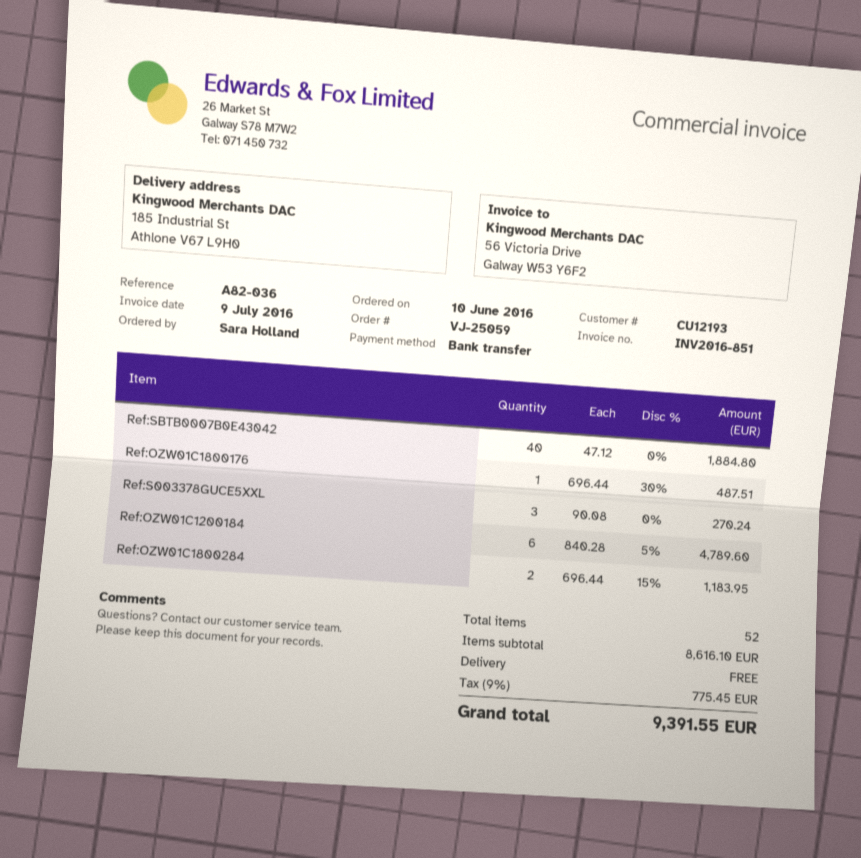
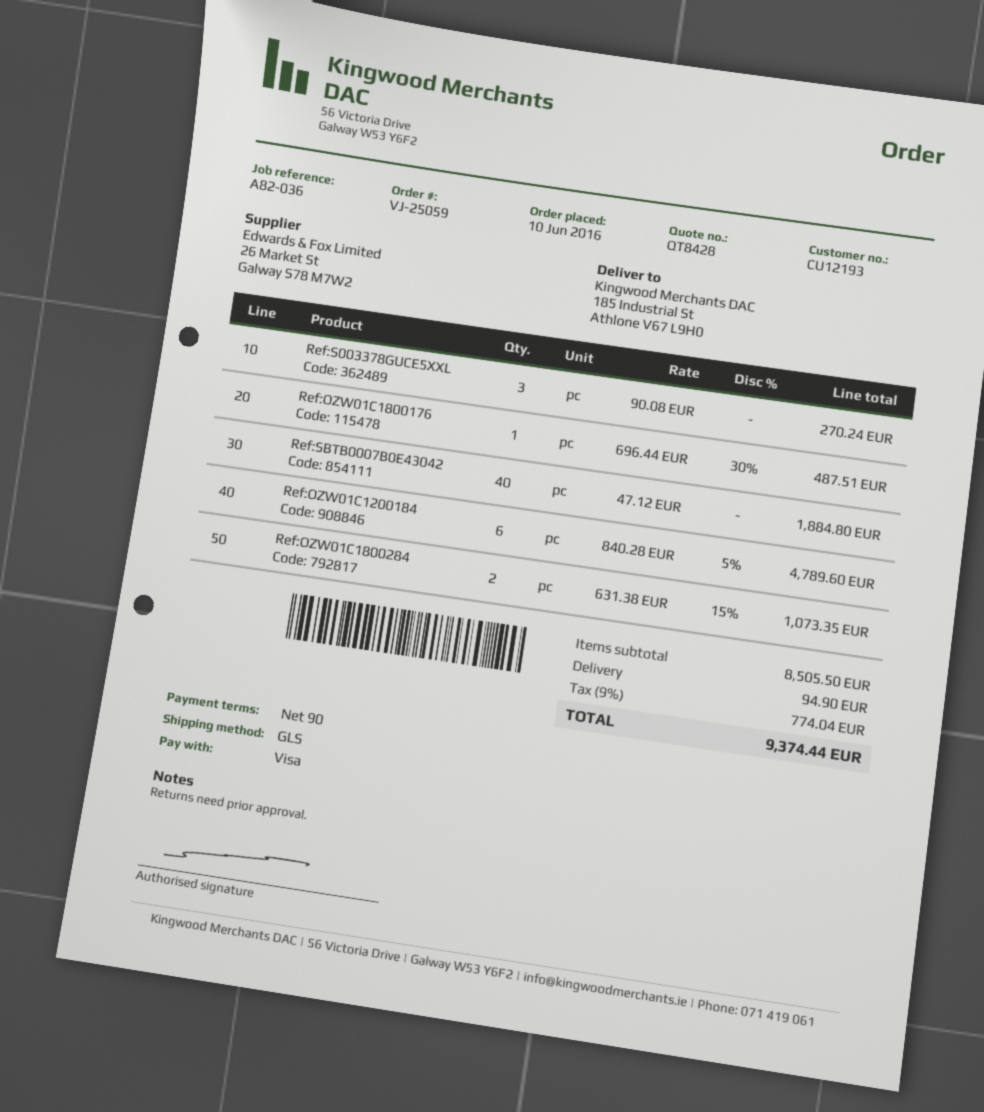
payment method: bank transfer -> Visa
Ref:OZW01C1800284: 2 x 696.44 - 15% = 1183.95 -> 2 x 631.38 - 15% = 1073.35
subtotal: 8616.10 -> 8505.50
shipping: 0.00 -> 94.90
tax: 9% = 775.45 -> 9% = 774.04
total: 9391.55 -> 9374.44

